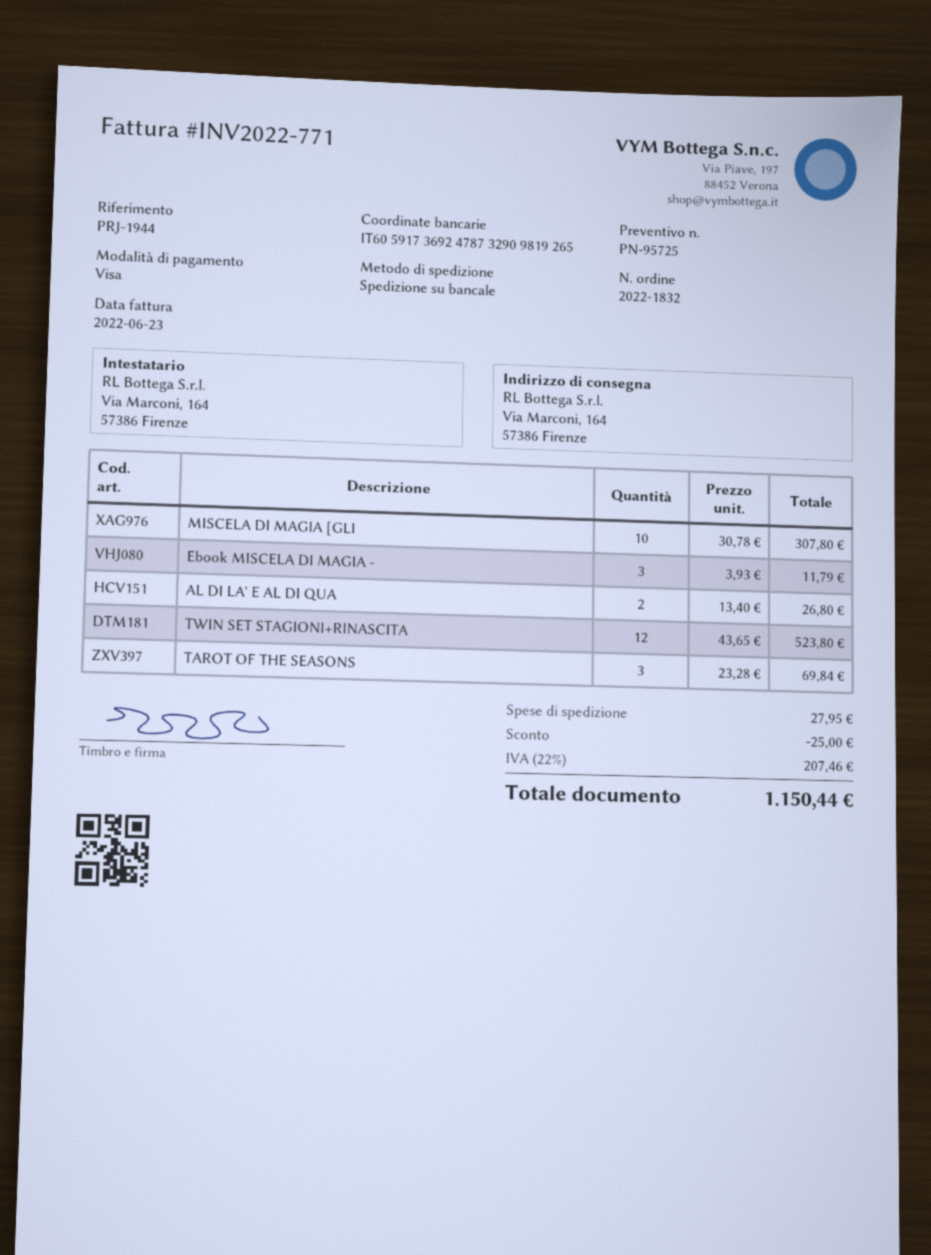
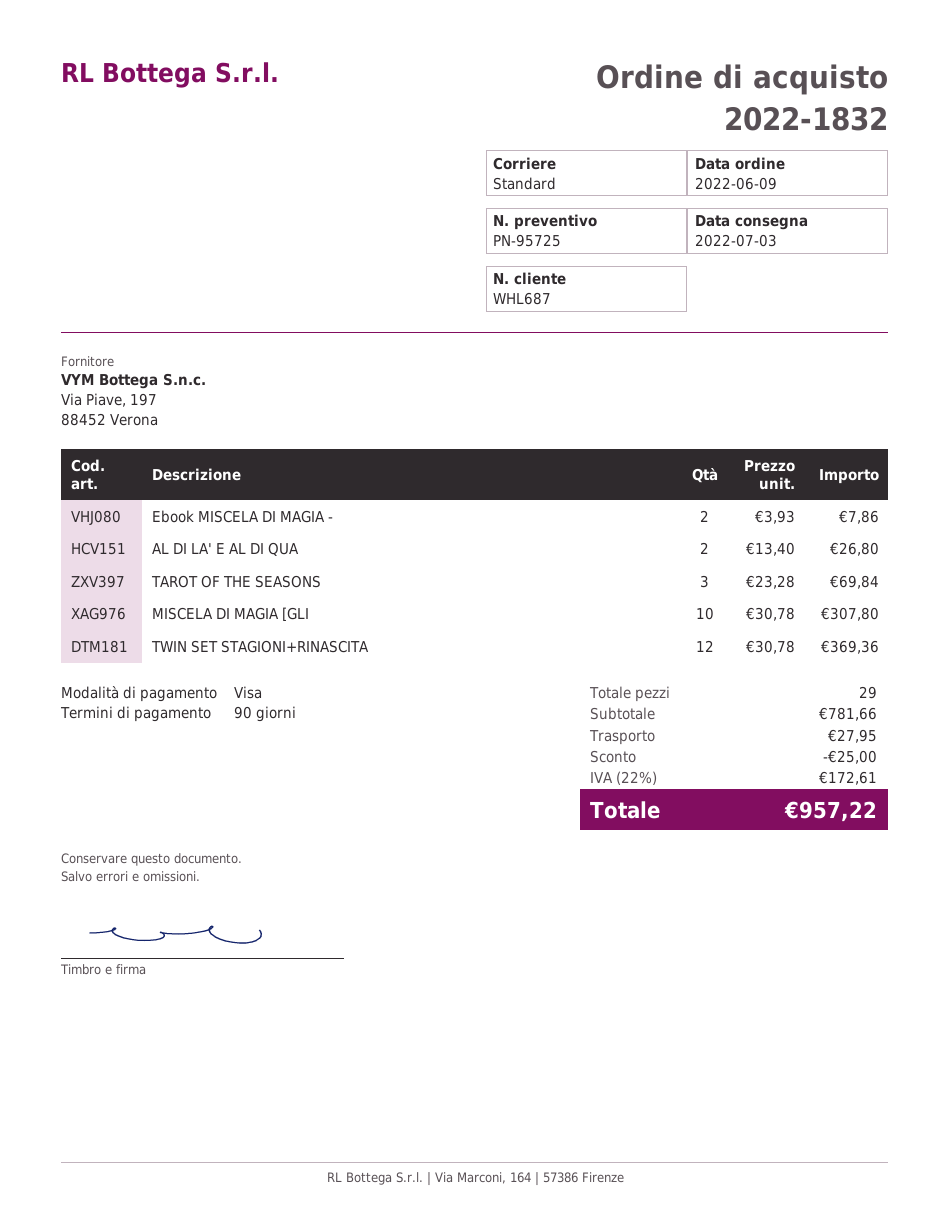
shipping method: pallet freight -> standard
Ebook MISCELA DI MAGIA -: 3 x 3.93 = 11.79 -> 2 x 3.93 = 7.86
TWIN SET STAGIONI+RINASCITA: 12 x 43.65 = 523.80 -> 12 x 30.78 = 369.36
tax: 22% = 207.46 -> 22% = 172.61
total: 1150.44 -> 957.22

